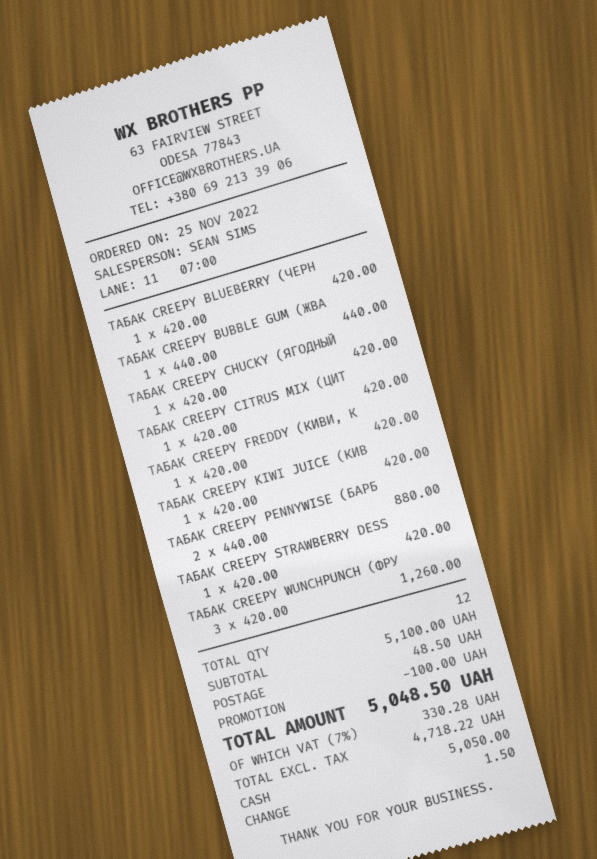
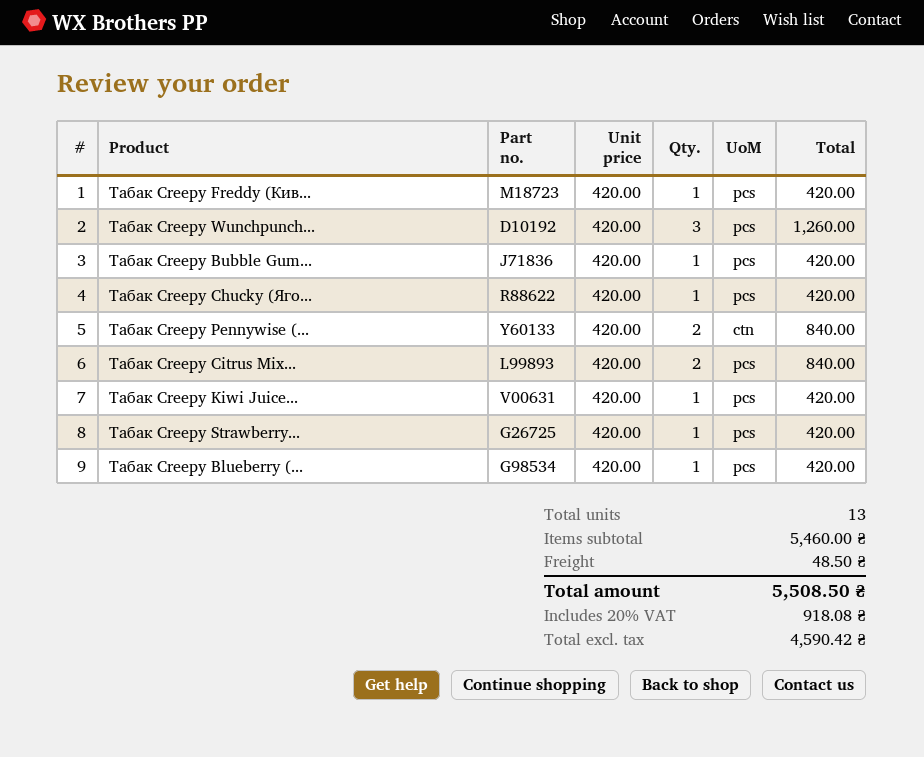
ТАБАК CREEPY BUBBLE GUM (ЖВА: 1 x 440.00 = 440.00 -> 1 x 420.00 = 420.00
ТАБАК CREEPY CITRUS MIX (ЦИТ: 1 x 420.00 = 420.00 -> 2 x 420.00 = 840.00
ТАБАК CREEPY PENNYWISE (БАРБ: 2 x 440.00 = 880.00 -> 2 x 420.00 = 840.00
total quantity: 12 -> 13
subtotal: 5100.00 -> 5460.00
discount: 100.00 -> none
net: 4718.22 -> 4590.42
tax: 7% = 330.28 -> 20% = 918.08
total: 5048.50 -> 5508.50

